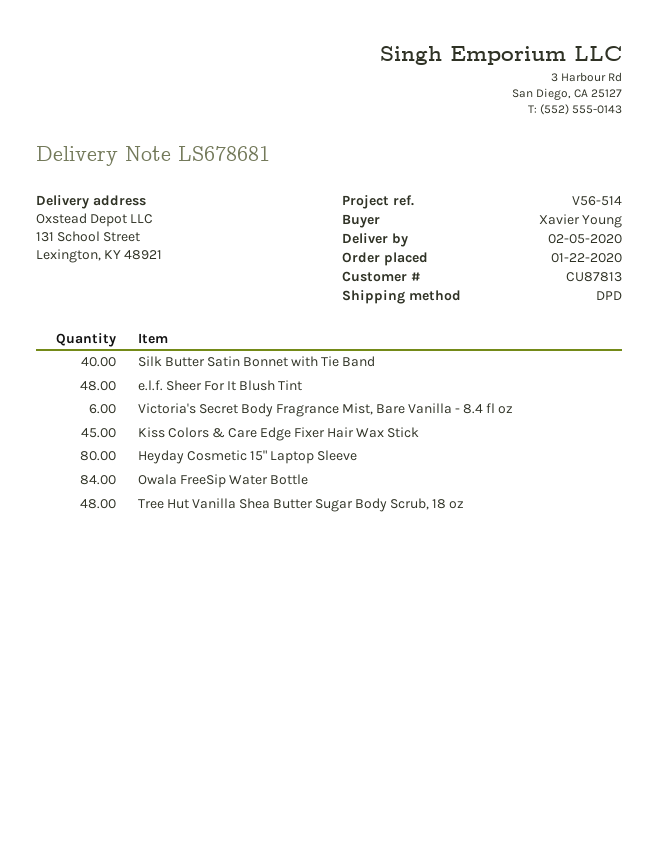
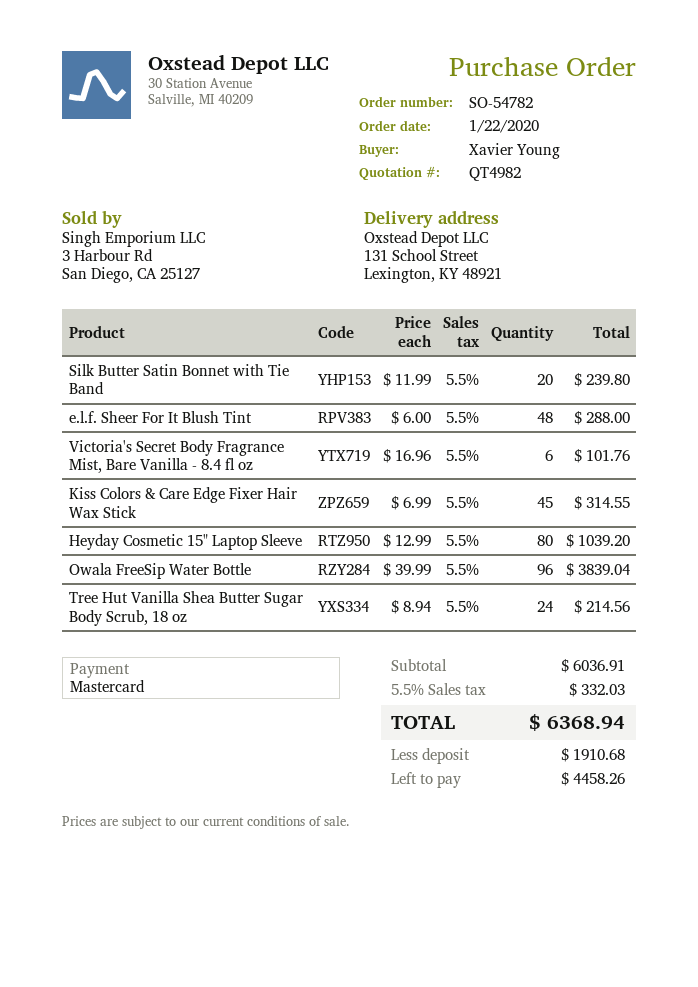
Silk Butter Satin Bonnet with Tie Band: 40 -> 20
Owala FreeSip Water Bottle: 84 -> 96
Tree Hut Vanilla Shea Butter Sugar Body Scrub, 18 oz: 48 -> 24

